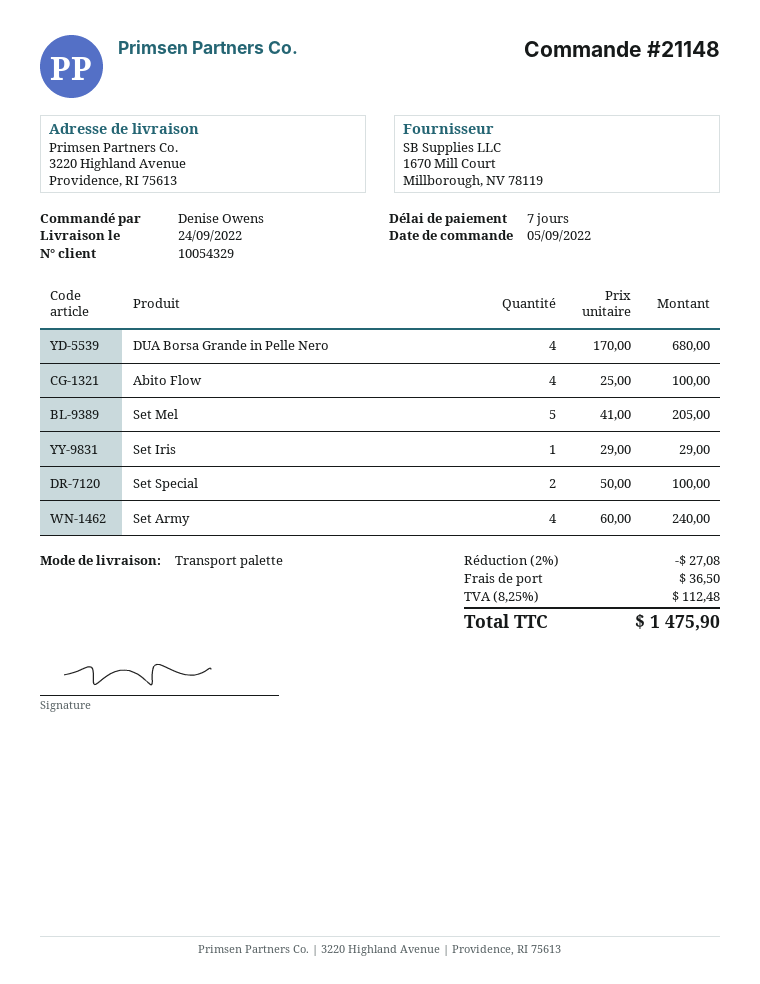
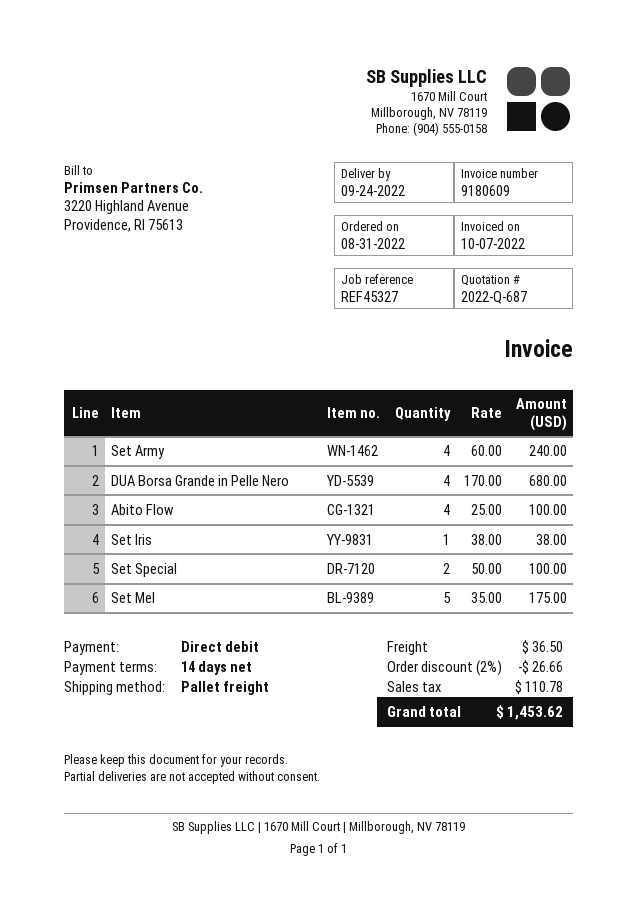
order date: 2022-09-05 -> 2022-08-31
payment terms: 7 days -> 14 days
Set Mel: 5 x 41.00 = 205.00 -> 5 x 35.00 = 175.00
Set Iris: 1 x 29.00 = 29.00 -> 1 x 38.00 = 38.00
discount: 2% = 27.08 -> 2% = 26.66
tax: 112.48 -> 110.78
total: 1475.90 -> 1453.62

